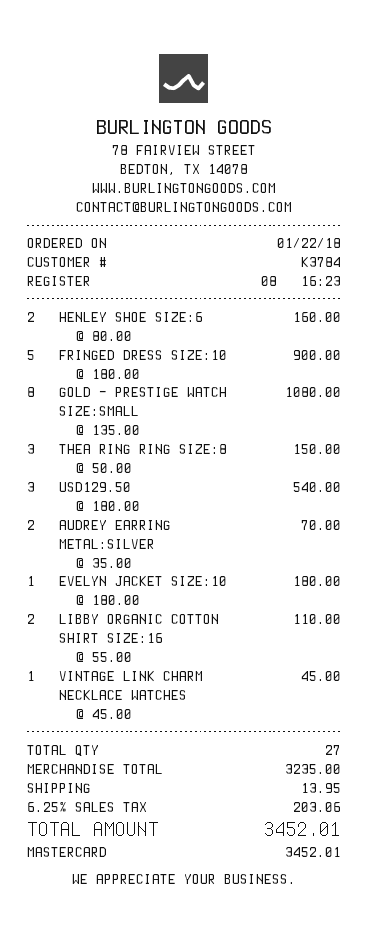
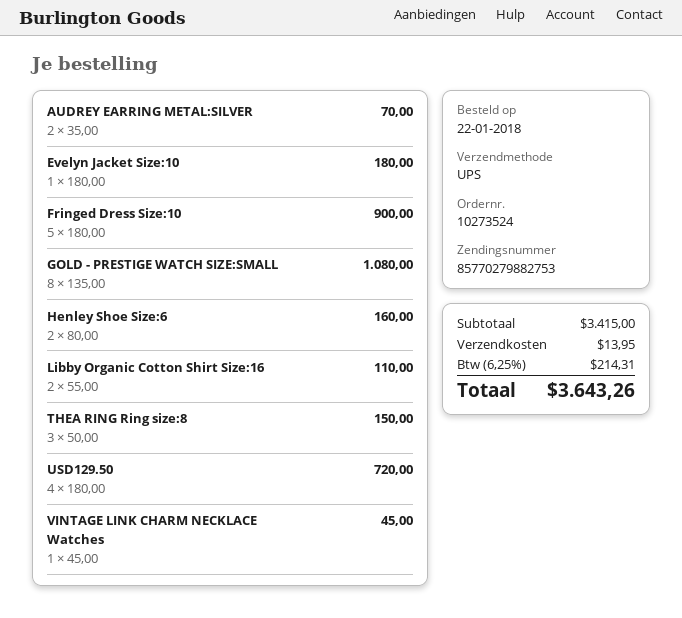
USD129.50: 3 x 180.00 = 540.00 -> 4 x 180.00 = 720.00
subtotal: 3235.00 -> 3415.00
tax: 6.25% = 203.06 -> 6.25% = 214.31
total: 3452.01 -> 3643.26

